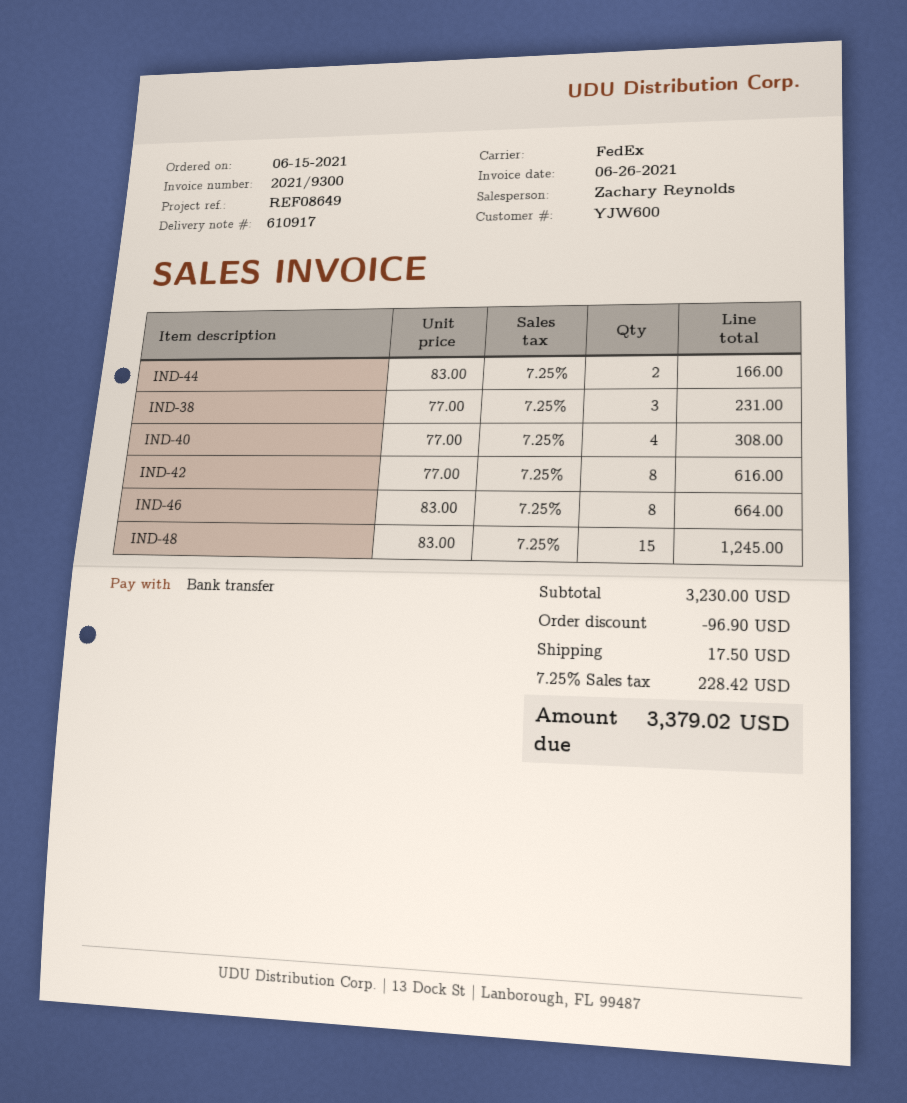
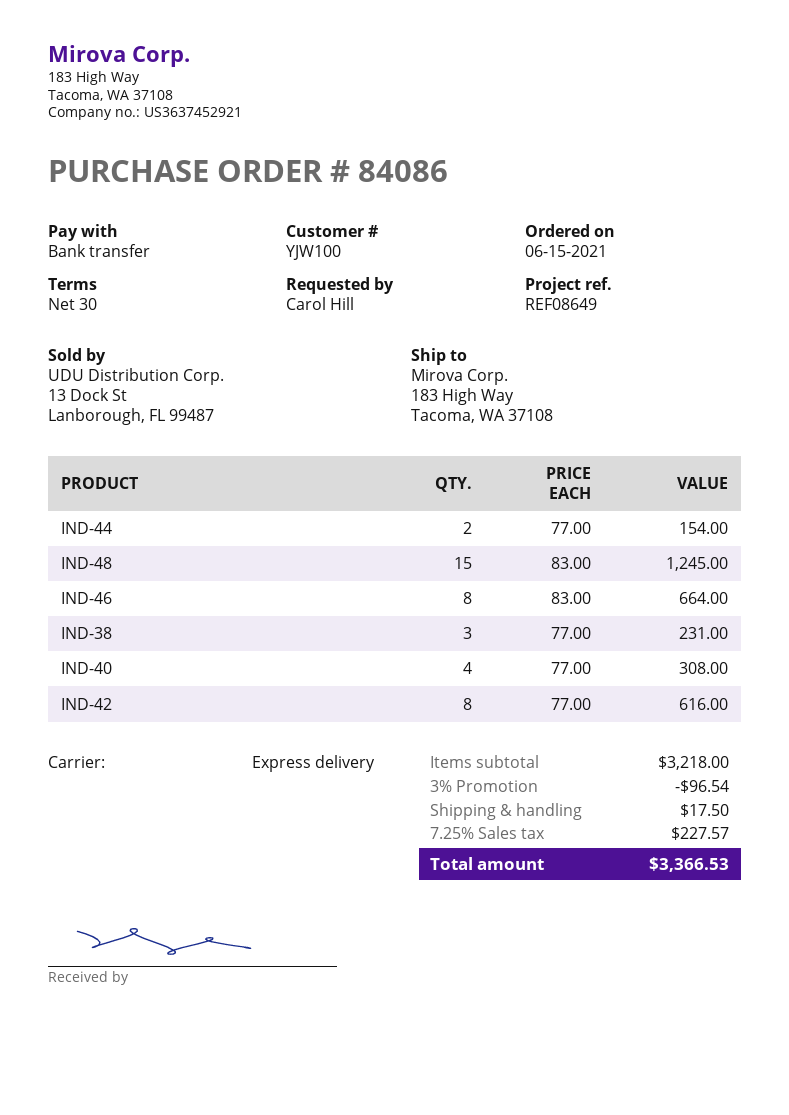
customer number: YJW600 -> YJW100
shipping method: FedEx -> express
IND-44: 2 x 83.00 = 166.00 -> 2 x 77.00 = 154.00
subtotal: 3230.00 -> 3218.00
discount: 96.90 -> 96.54
tax: 7.25% = 228.42 -> 7.25% = 227.57
total: 3379.02 -> 3366.53

